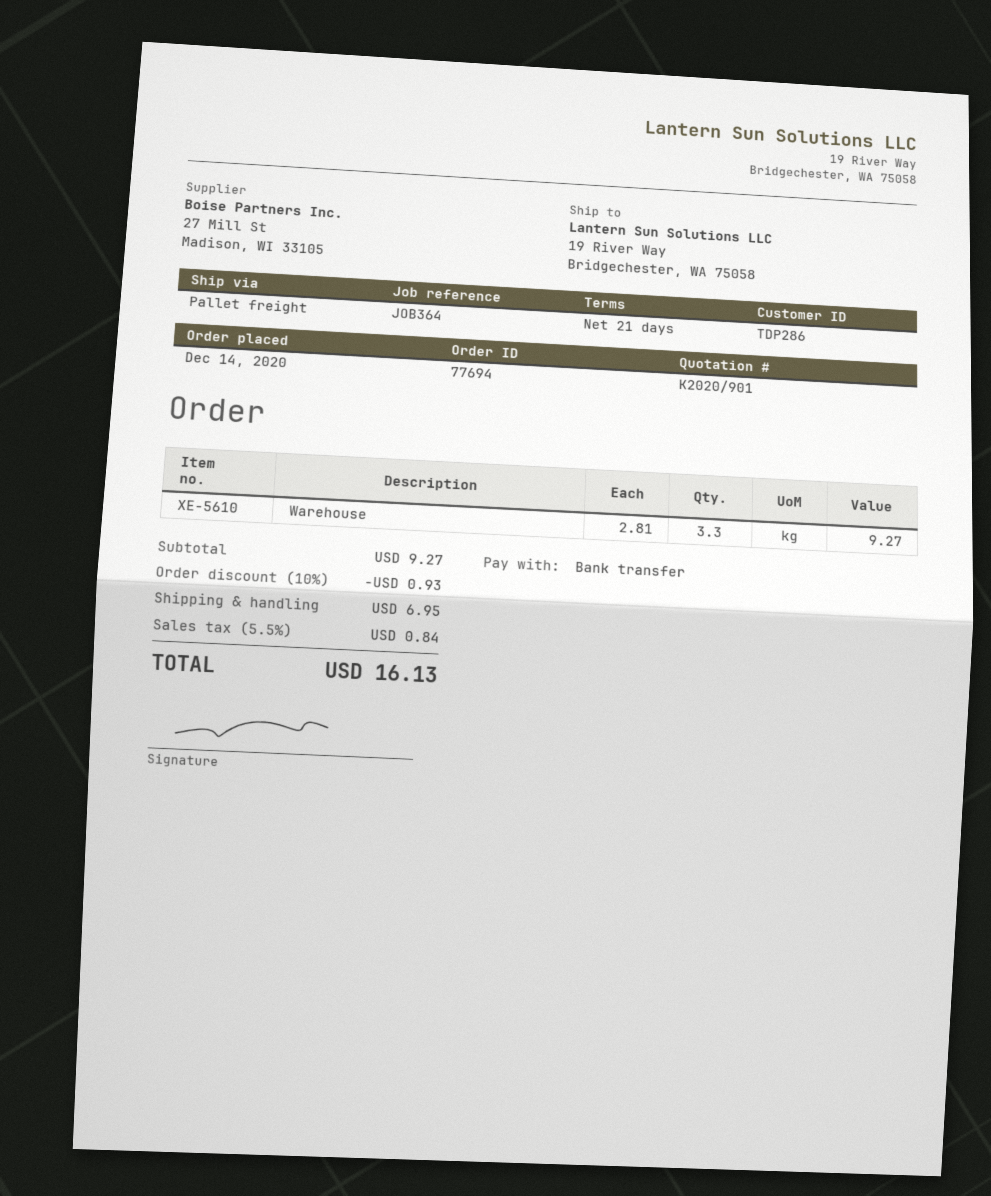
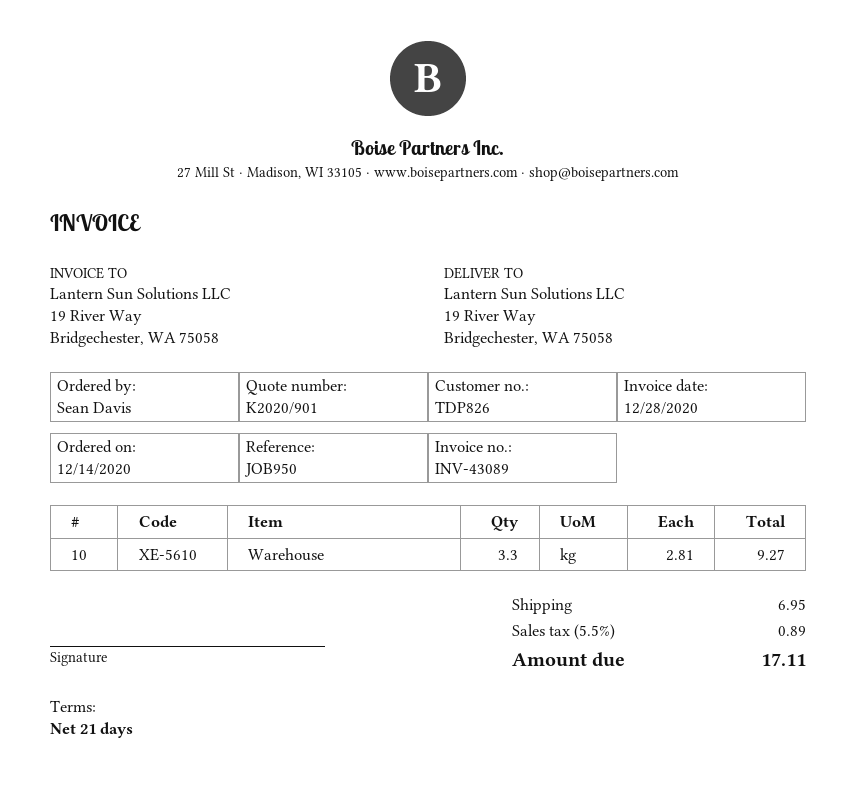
customer number: TDP286 -> TDP826
reference: JOB364 -> JOB950
discount: 10% = 0.93 -> none
tax: 5.5% = 0.84 -> 5.5% = 0.89
total: 16.13 -> 17.11

